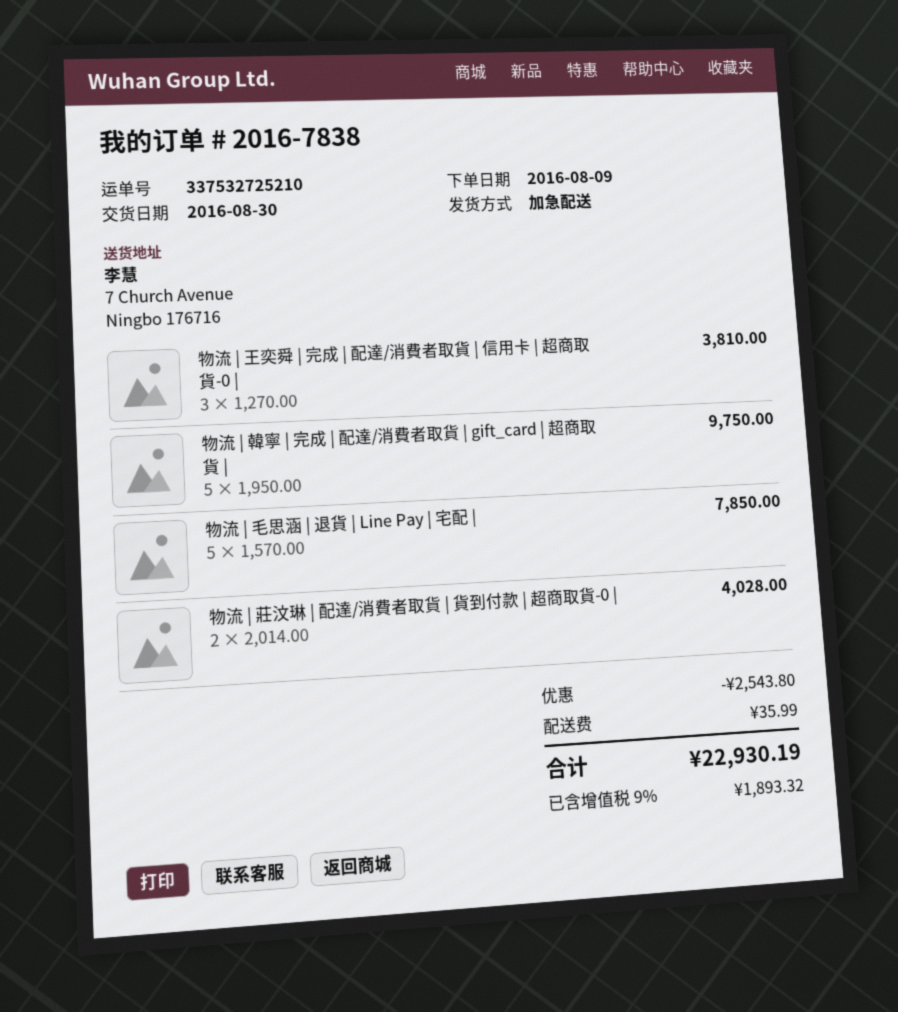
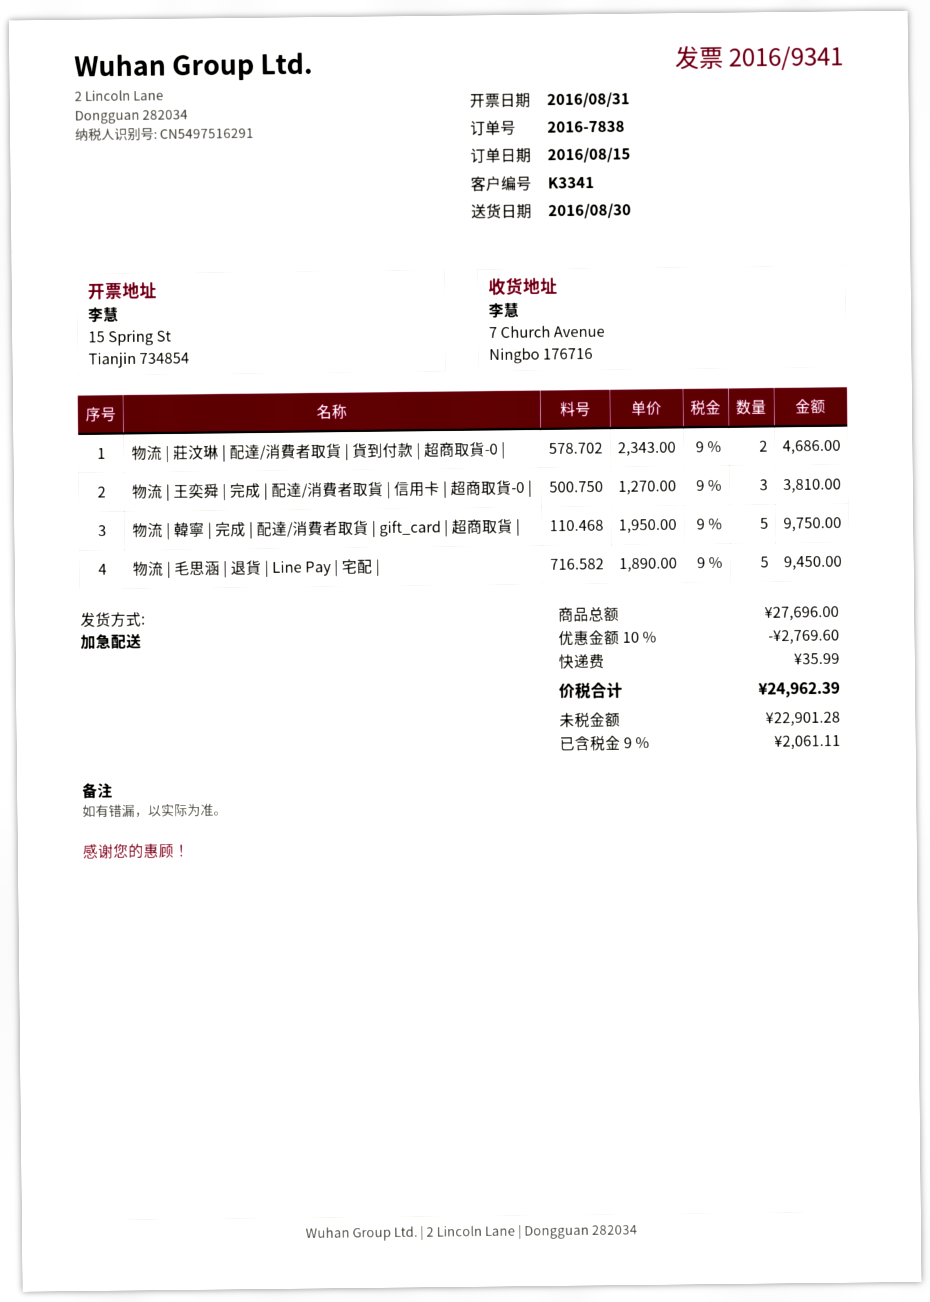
order date: 2016-08-09 -> 2016-08-15
物流 | 毛思涵 | 退貨 | Line Pay | 宅配 |: 5 x 1570.00 = 7850.00 -> 5 x 1890.00 = 9450.00
物流 | 莊汶琳 | 配達/消費者取貨 | 貨到付款 | 超商取貨-0 |: 2 x 2014.00 = 4028.00 -> 2 x 2343.00 = 4686.00
discount: 2543.80 -> 2769.60
tax: 9% = 1893.32 -> 9% = 2061.11
total: 22930.19 -> 24962.39

